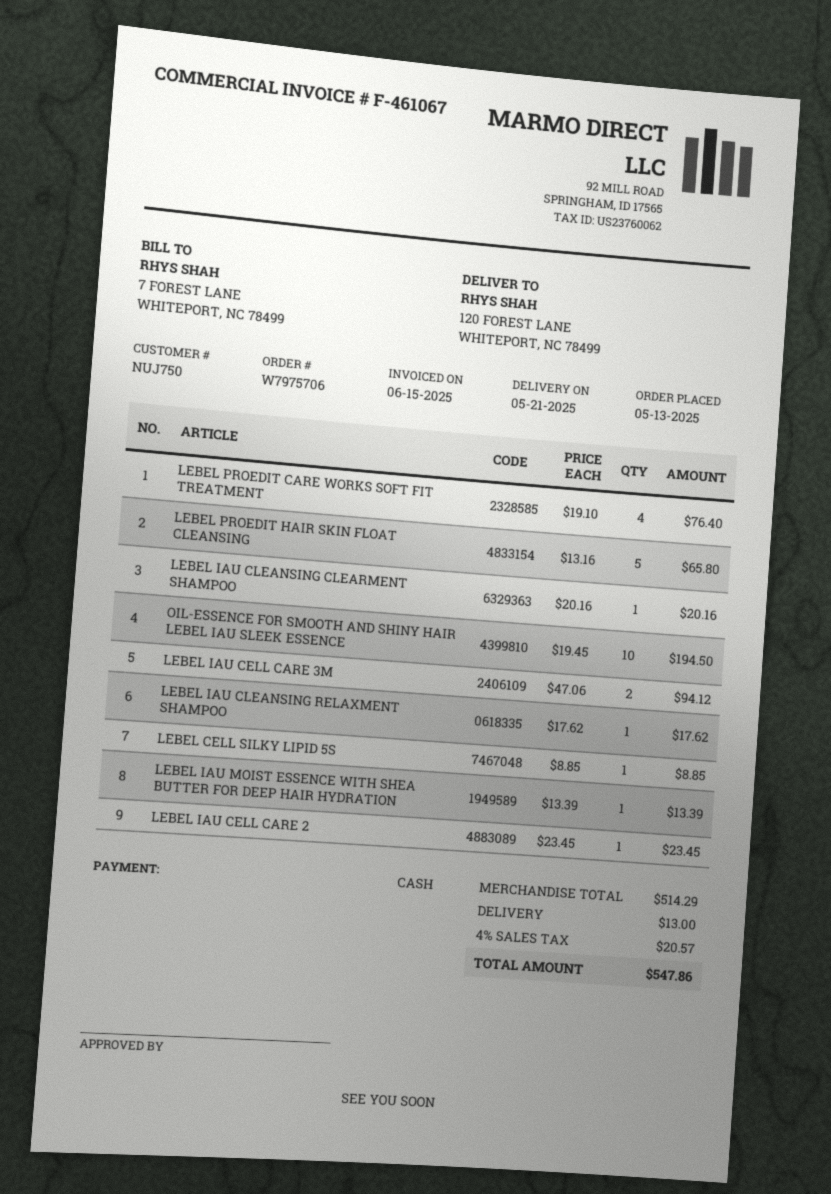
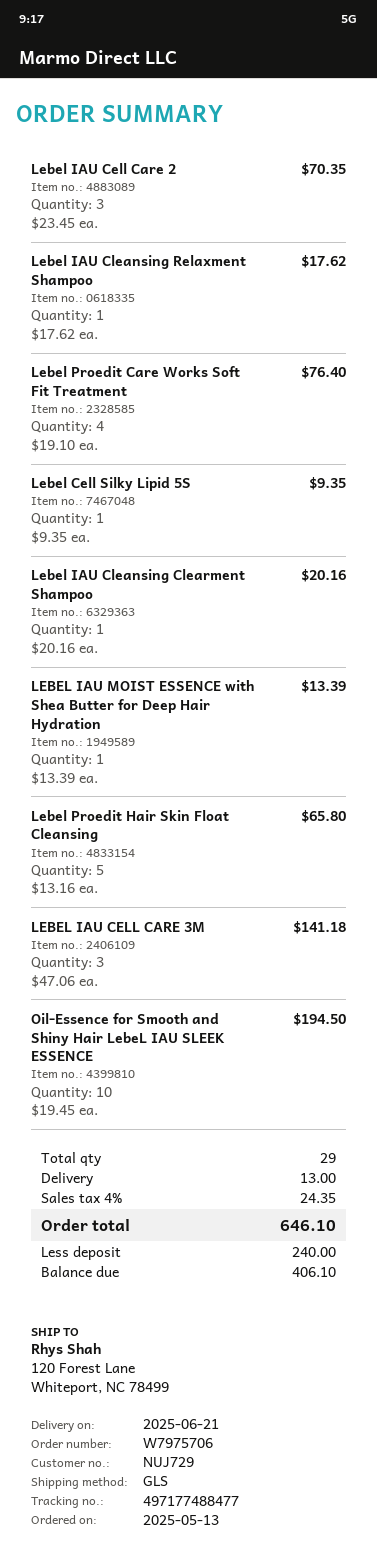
delivery date: 2025-05-21 -> 2025-06-21
customer number: NUJ750 -> NUJ729
LEBEL IAU CELL CARE 3М: 2 x 47.06 = 94.12 -> 3 x 47.06 = 141.18
LEBEL CELL SILKY LIPID 5S: 1 x 8.85 = 8.85 -> 1 x 9.35 = 9.35
LEBEL IAU CELL CARE 2: 1 x 23.45 = 23.45 -> 3 x 23.45 = 70.35
tax: 4% = 20.57 -> 4% = 24.35
total: 547.86 -> 646.10

